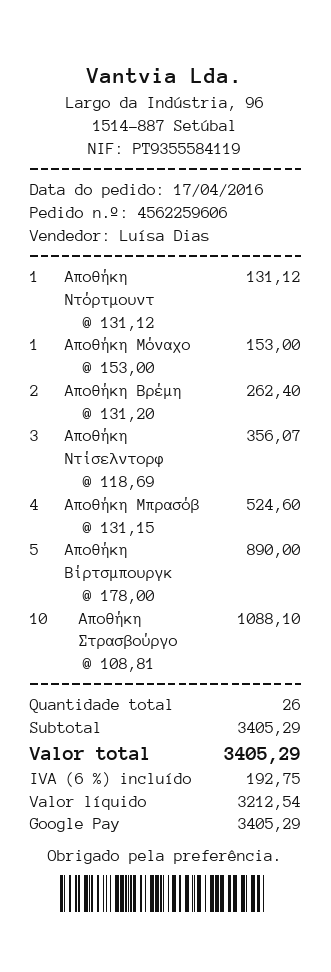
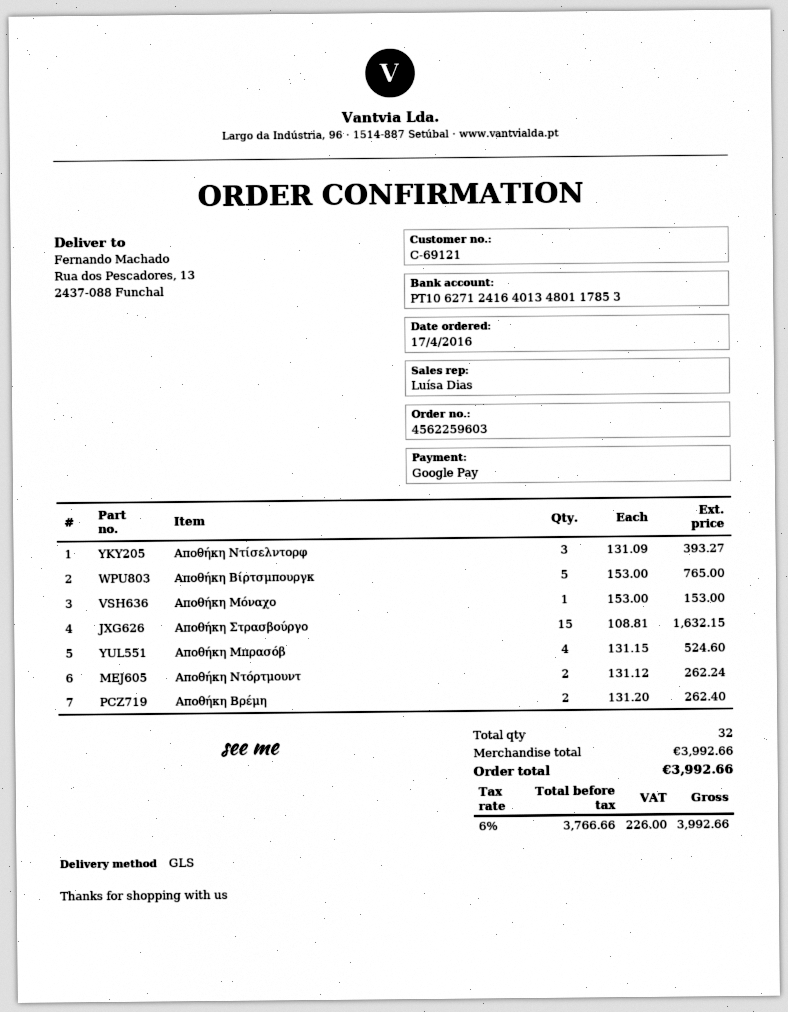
order number: 4562259606 -> 4562259603
Αποθήκη Ντόρτμουντ: 1 x 131.12 = 131.12 -> 2 x 131.12 = 262.24
Αποθήκη Ντίσελντορφ: 3 x 118.69 = 356.07 -> 3 x 131.09 = 393.27
Αποθήκη Βίρτσμπουργκ: 5 x 178.00 = 890.00 -> 5 x 153.00 = 765.00
Αποθήκη Στρασβούργο: 10 x 108.81 = 1088.10 -> 15 x 108.81 = 1632.15
total quantity: 26 -> 32
subtotal: 3405.29 -> 3992.66
net: 3212.54 -> 3766.66
tax: 6% = 192.75 -> 6% = 226.00
total: 3405.29 -> 3992.66

